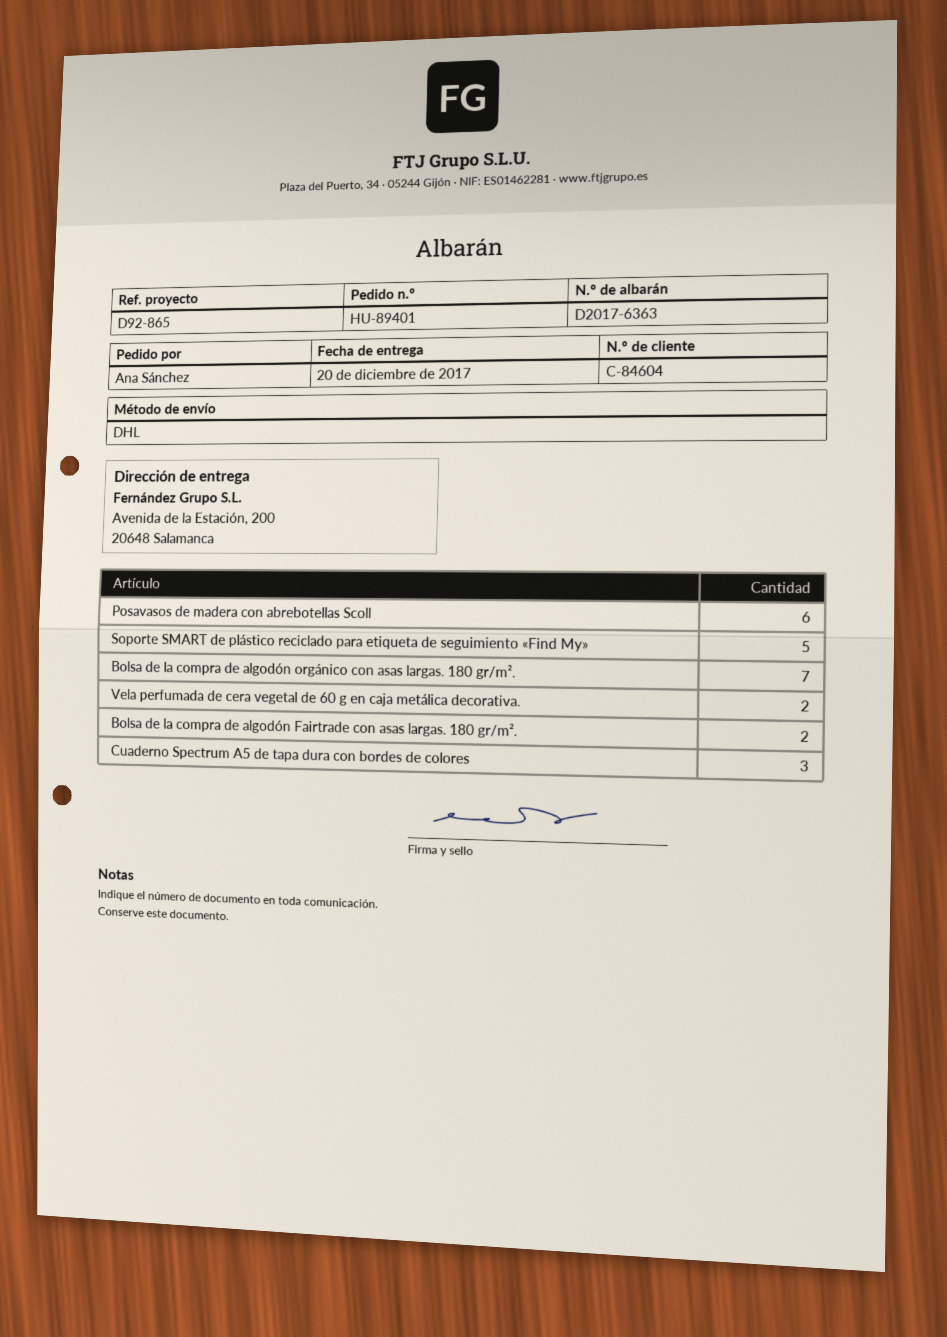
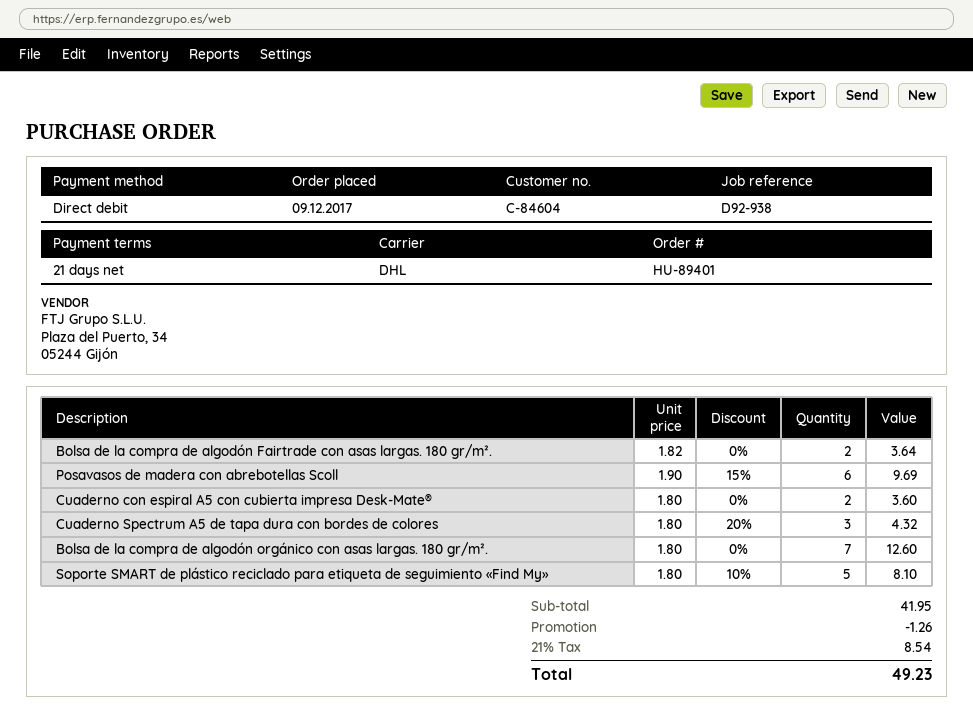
reference: D92-865 -> D92-938
Vela perfumada de cera vegetal de 60 g en caja metálica decorativa.: 2 -> none
Cuaderno con espiral A5 con cubierta impresa Desk-Mate®: none -> 2

